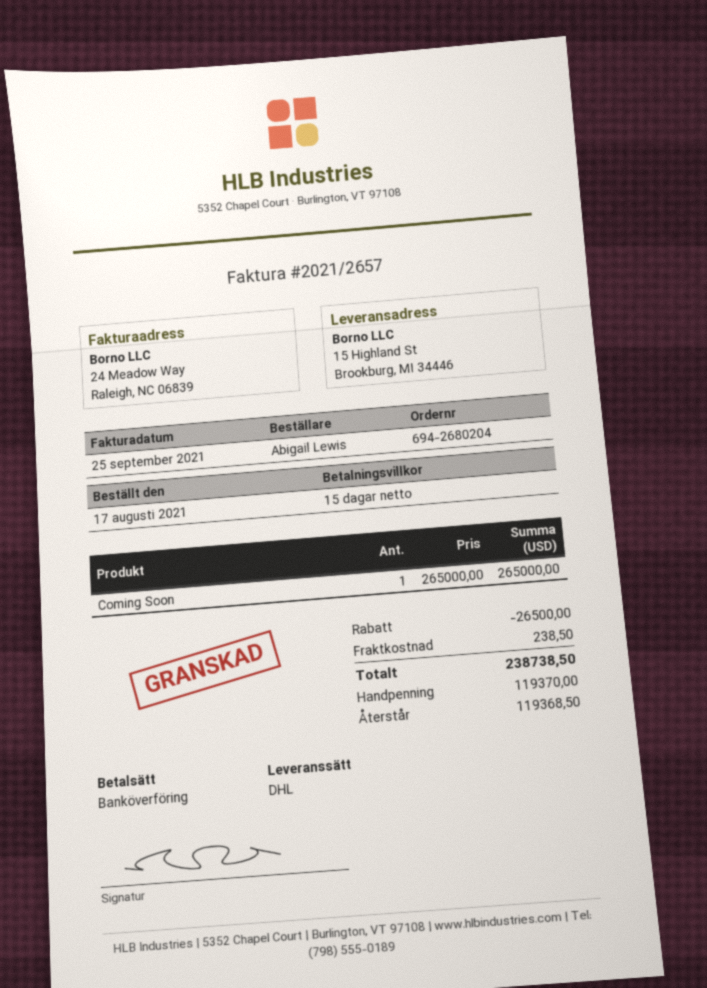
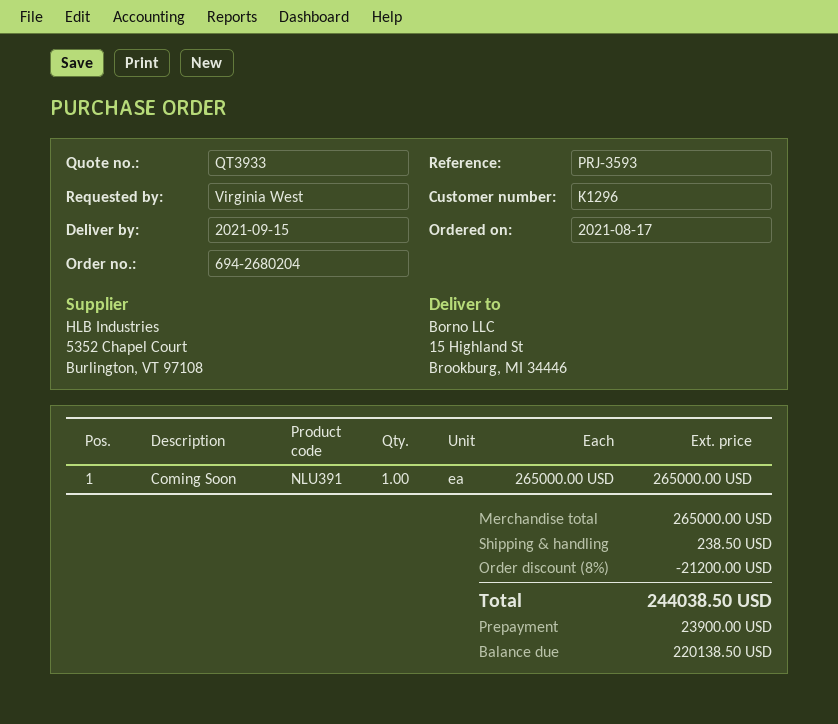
ordered by: Abigail Lewis -> Virginia West
discount: 26500.00 -> 21200.00
total: 238738.50 -> 244038.50
deposit: 119370.00 -> 23900.00
balance: 119368.50 -> 220138.50

